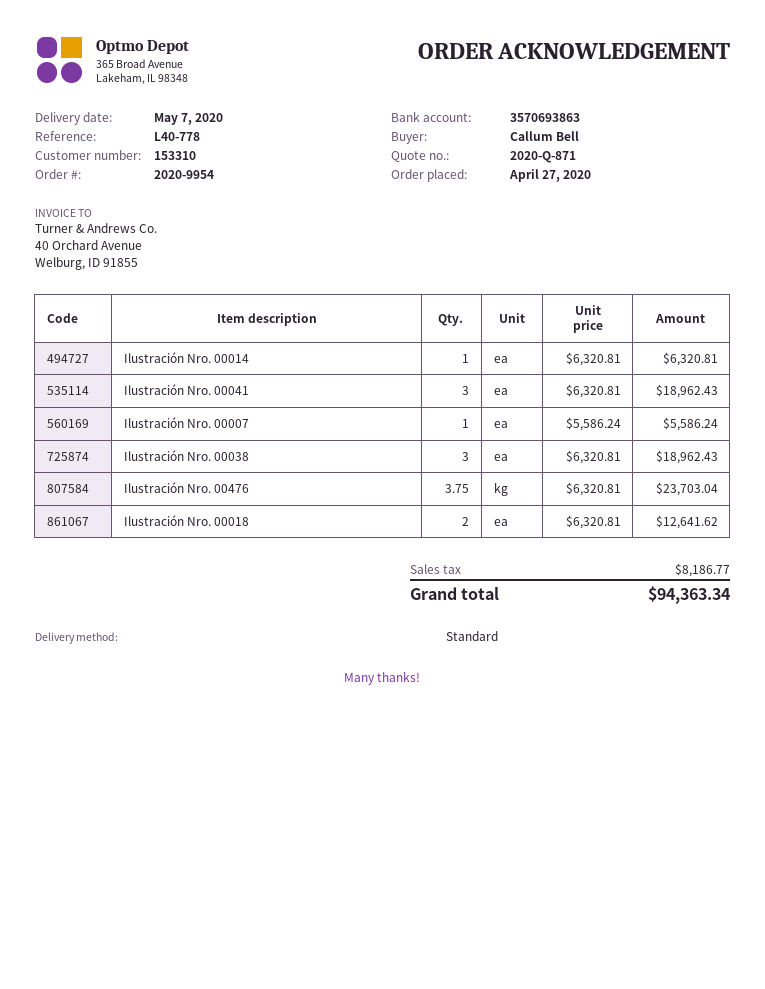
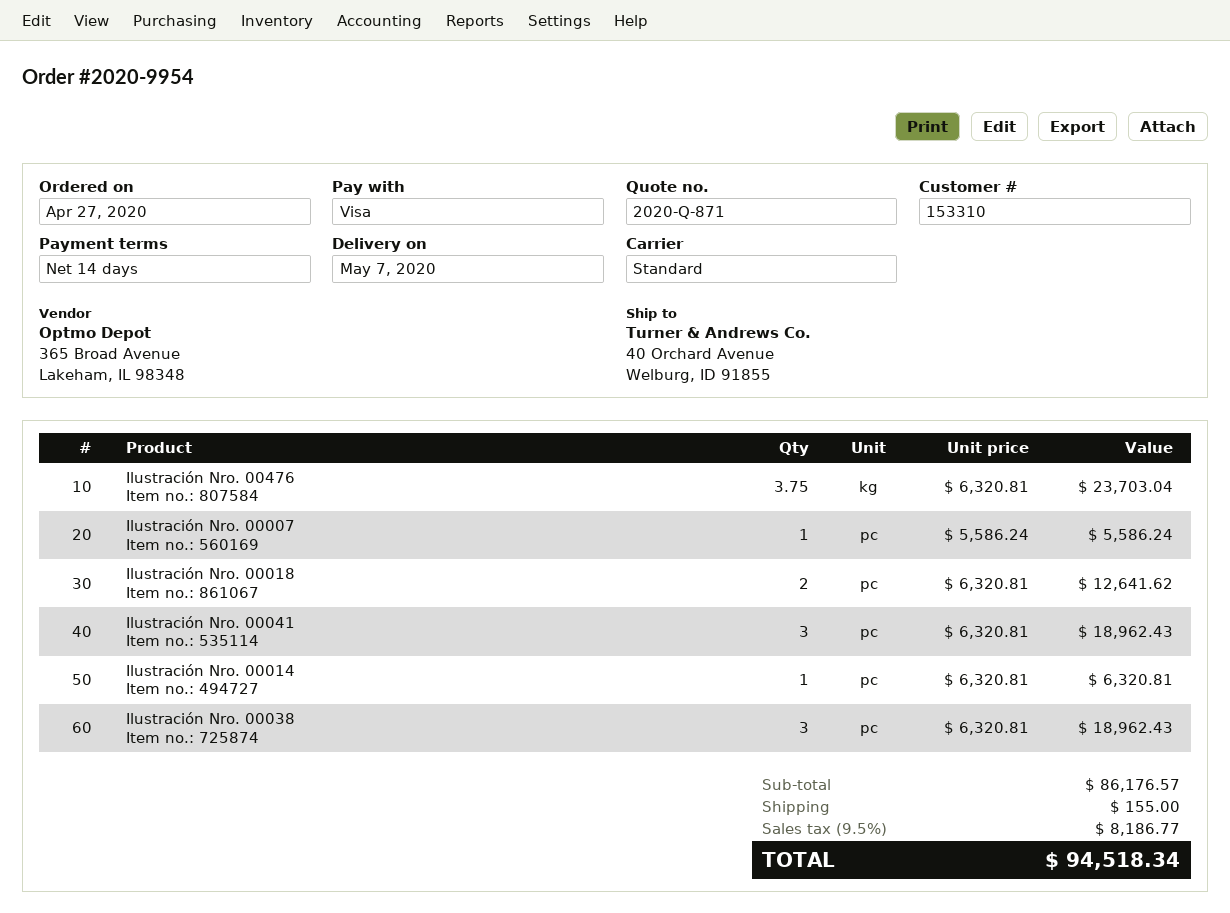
shipping: none -> 155.00
total: 94363.34 -> 94518.34

